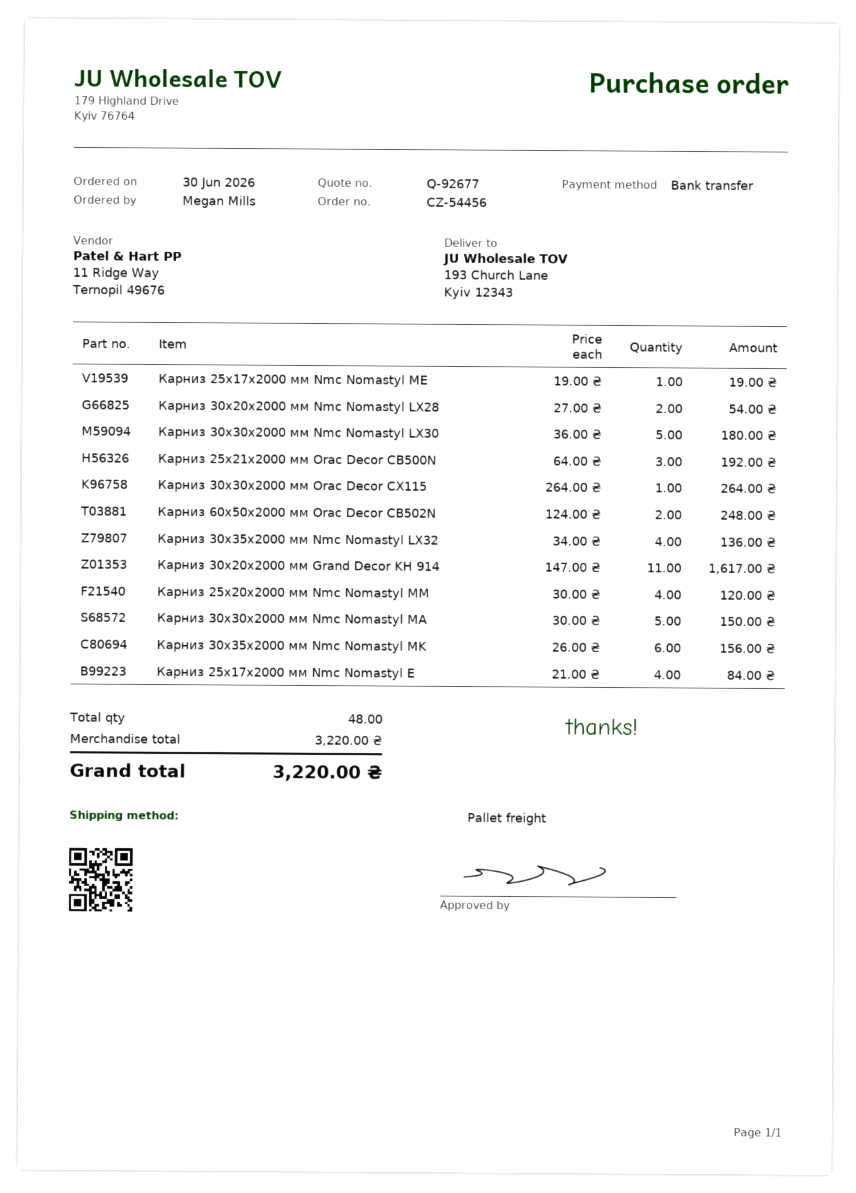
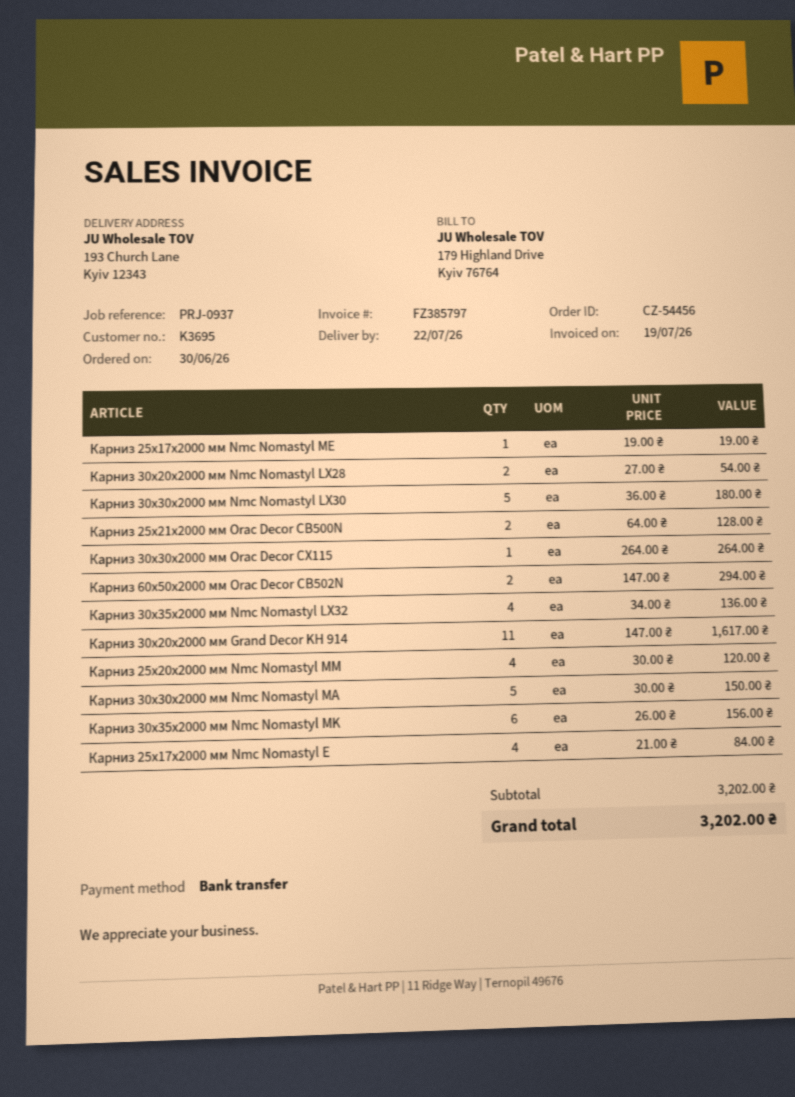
Карниз 25x21x2000 мм Orac Decor CB500N: 3 x 64.00 = 192.00 -> 2 x 64.00 = 128.00
Карниз 60x50x2000 мм Orac Decor CB502N: 2 x 124.00 = 248.00 -> 2 x 147.00 = 294.00
subtotal: 3220.00 -> 3202.00
total: 3220.00 -> 3202.00

